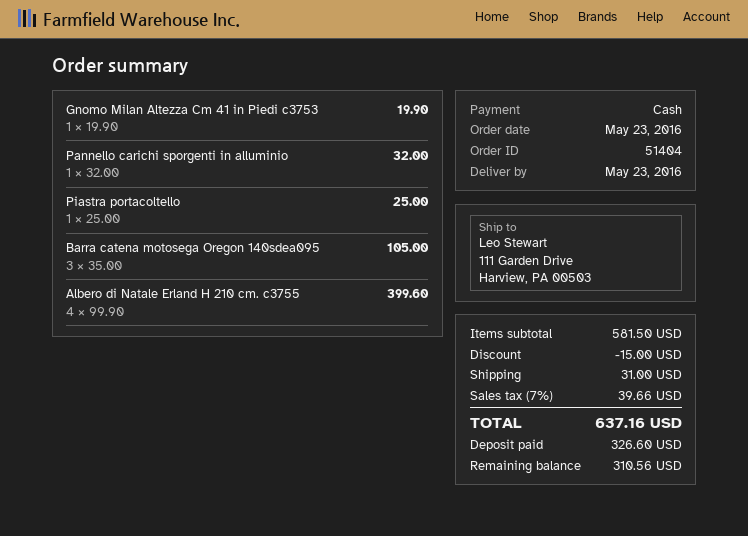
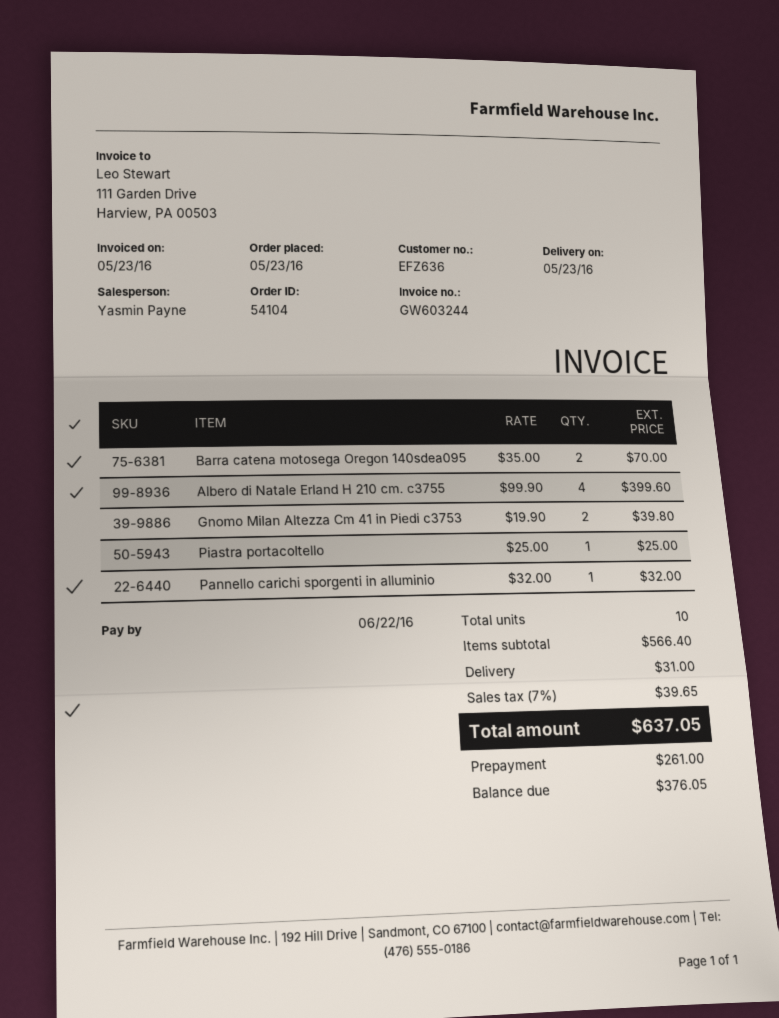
order number: 51404 -> 54104
Gnomo Milan Altezza Cm 41 in Piedi c3753: 1 x 19.90 = 19.90 -> 2 x 19.90 = 39.80
Barra catena motosega Oregon 140sdea095: 3 x 35.00 = 105.00 -> 2 x 35.00 = 70.00
subtotal: 581.50 -> 566.40
discount: 15.00 -> none
tax: 7% = 39.66 -> 7% = 39.65
total: 637.16 -> 637.05
deposit: 326.60 -> 261.00
balance: 310.56 -> 376.05

